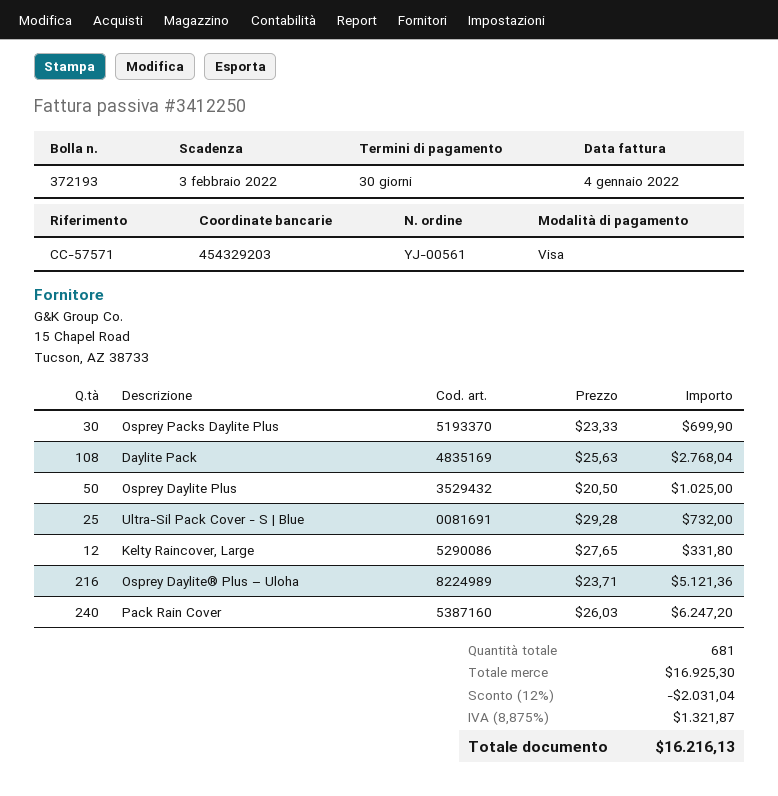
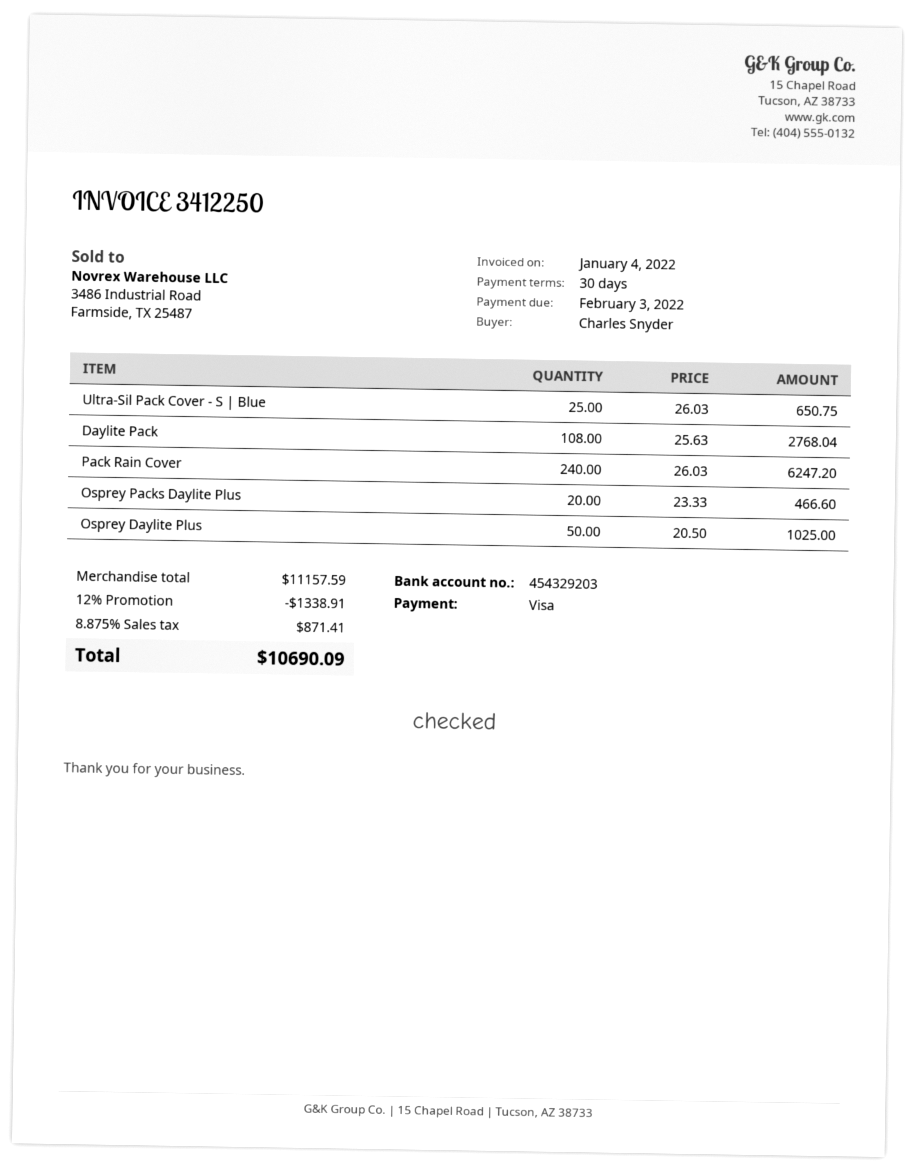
Osprey Packs Daylite Plus: 30 x 23.33 = 699.90 -> 20 x 23.33 = 466.60
Ultra-Sil Pack Cover - S | Blue: 25 x 29.28 = 732.00 -> 25 x 26.03 = 650.75
Kelty Raincover, Large: 12 x 27.65 = 331.80 -> none
Osprey Daylite® Plus – Uloha: 216 x 23.71 = 5121.36 -> none
subtotal: 16925.30 -> 11157.59
discount: 12% = 2031.04 -> 12% = 1338.91
tax: 8.875% = 1321.87 -> 8.875% = 871.41
total: 16216.13 -> 10690.09

